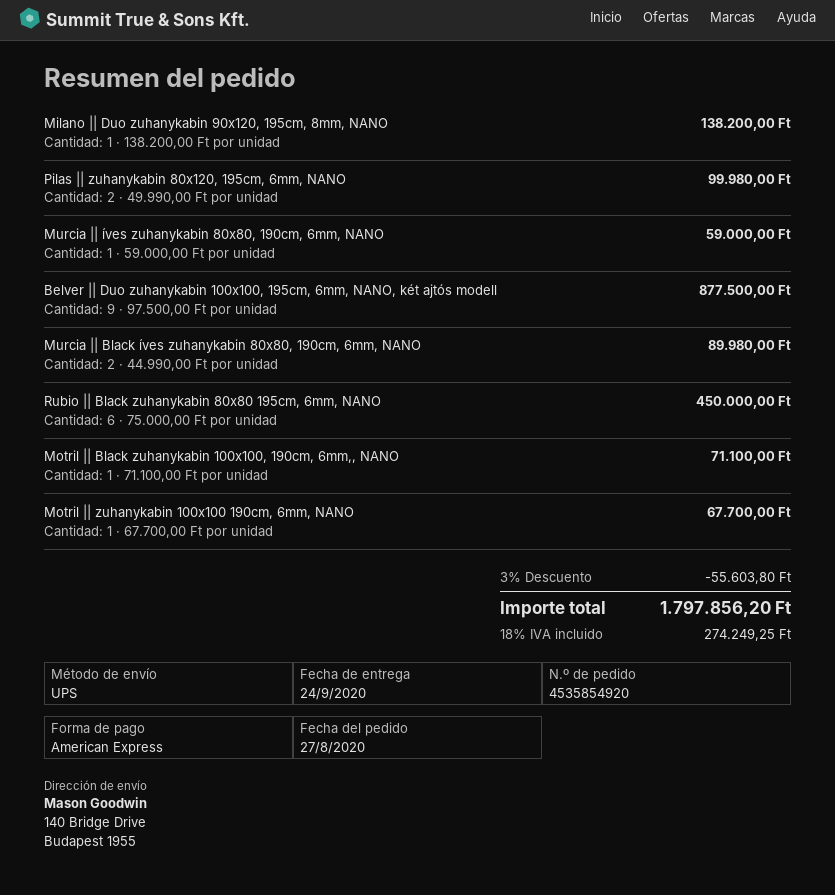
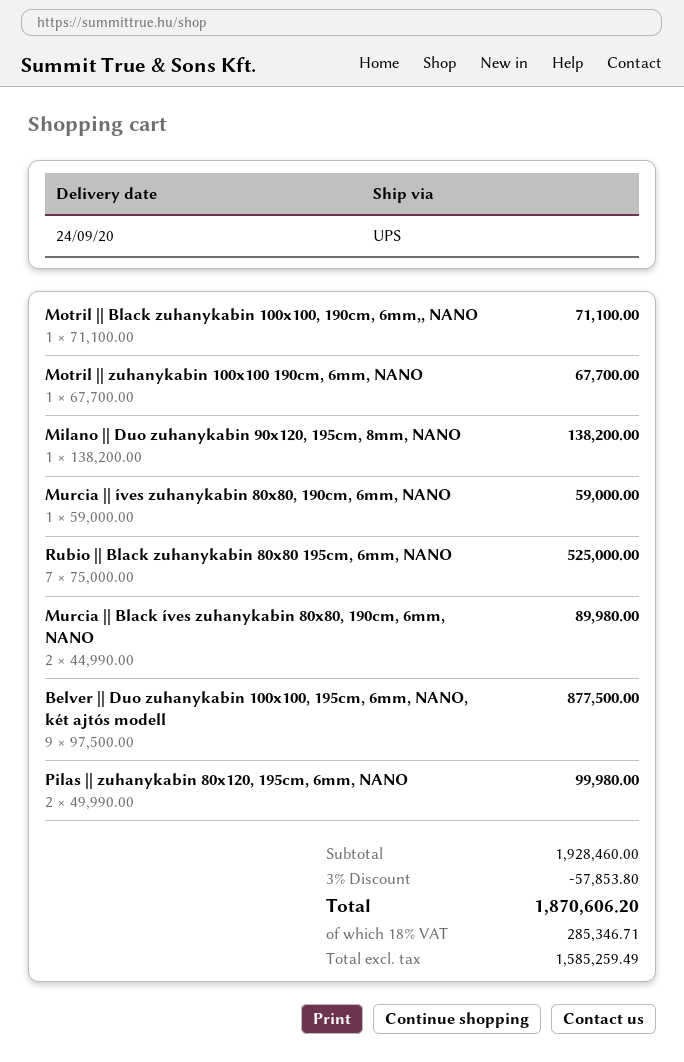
Rubio || Black zuhanykabin 80x80 195cm, 6mm, NANO: 6 x 75000.00 = 450000.00 -> 7 x 75000.00 = 525000.00
discount: 3% = 55603.80 -> 3% = 57853.80
tax: 18% = 274249.25 -> 18% = 285346.71
total: 1797856.20 -> 1870606.20

